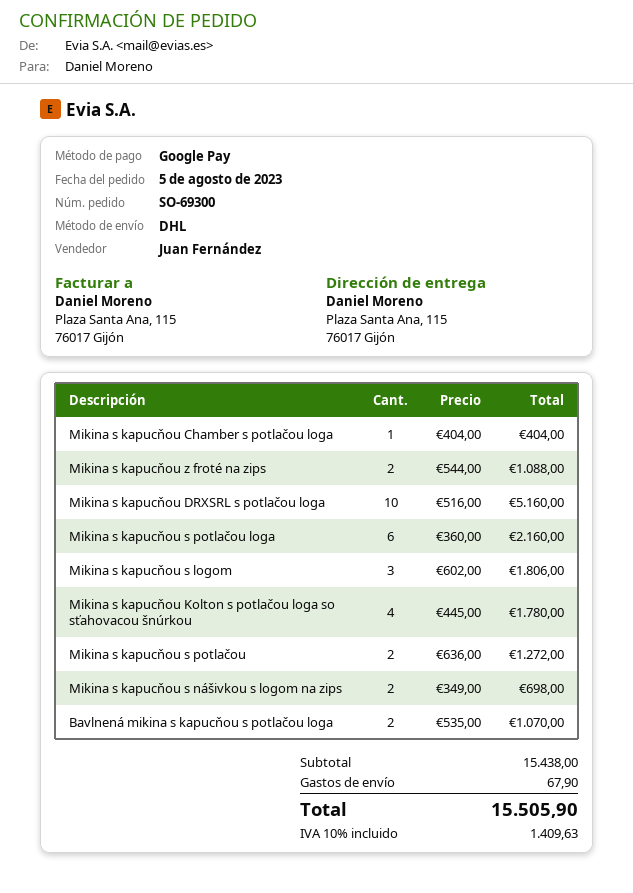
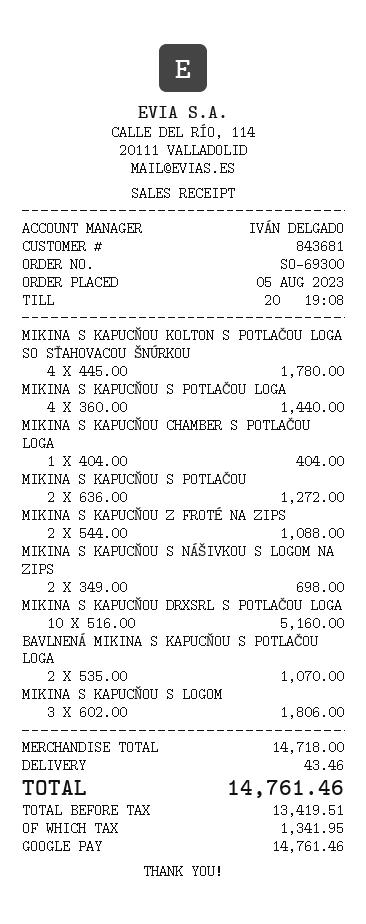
sales rep: Juan Fernández -> IVÁN DELGADO
Mikina s kapucňou s potlačou loga: 6 x 360.00 = 2160.00 -> 4 x 360.00 = 1440.00
subtotal: 15438.00 -> 14718.00
shipping: 67.90 -> 43.46
tax: 1409.63 -> 1341.95
total: 15505.90 -> 14761.46

